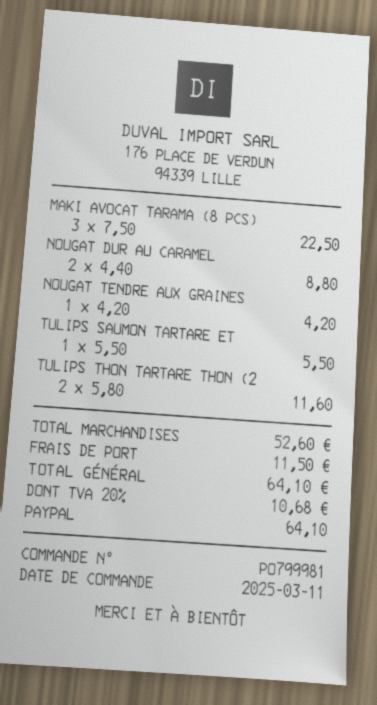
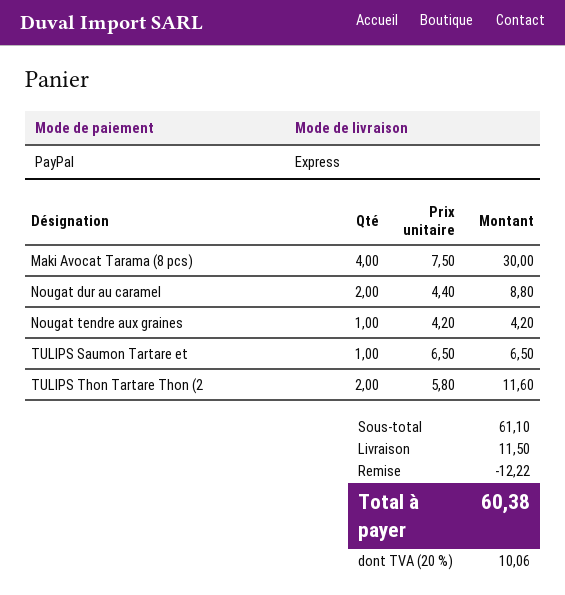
MAKI AVOCAT TARAMA (8 PCS): 3 x 7.50 = 22.50 -> 4 x 7.50 = 30.00
TULIPS SAUMON TARTARE ET: 1 x 5.50 = 5.50 -> 1 x 6.50 = 6.50
subtotal: 52.60 -> 61.10
discount: none -> 12.22
tax: 20% = 10.68 -> 20% = 10.06
total: 64.10 -> 60.38

